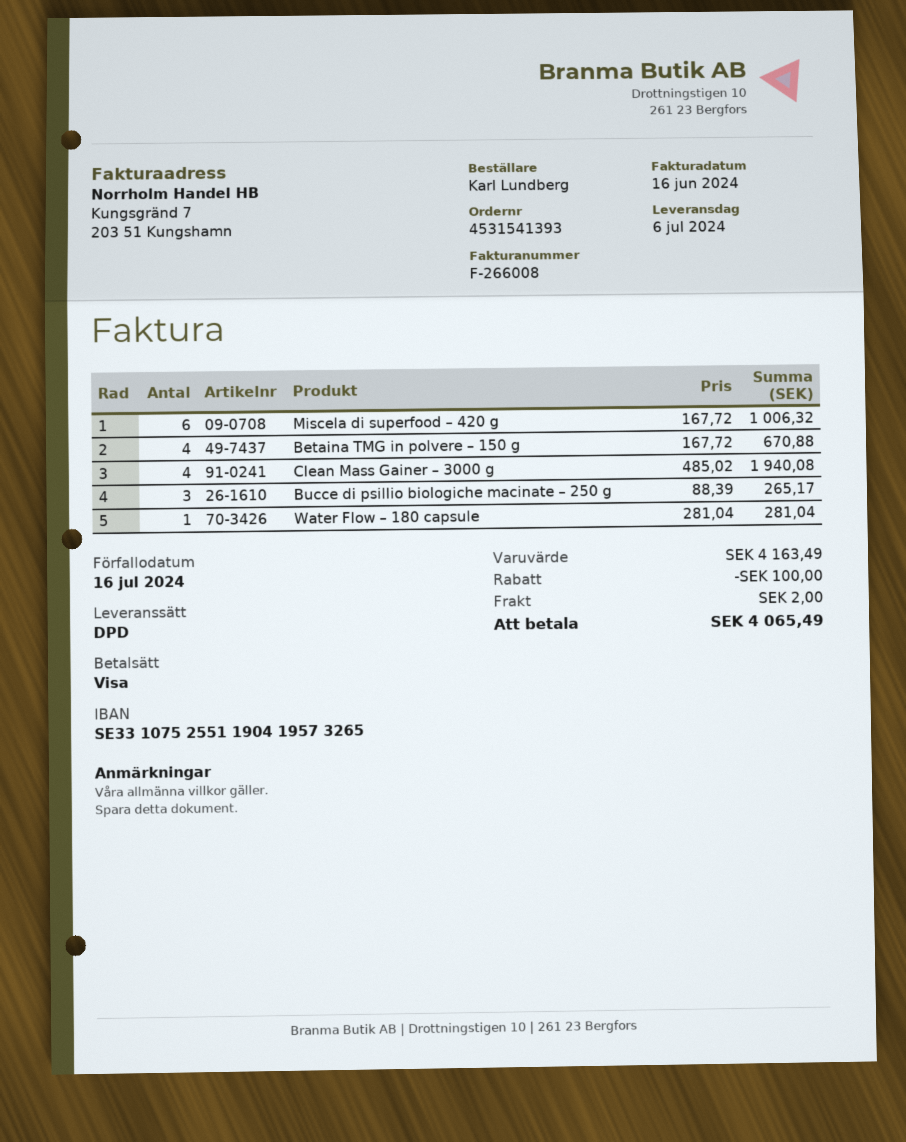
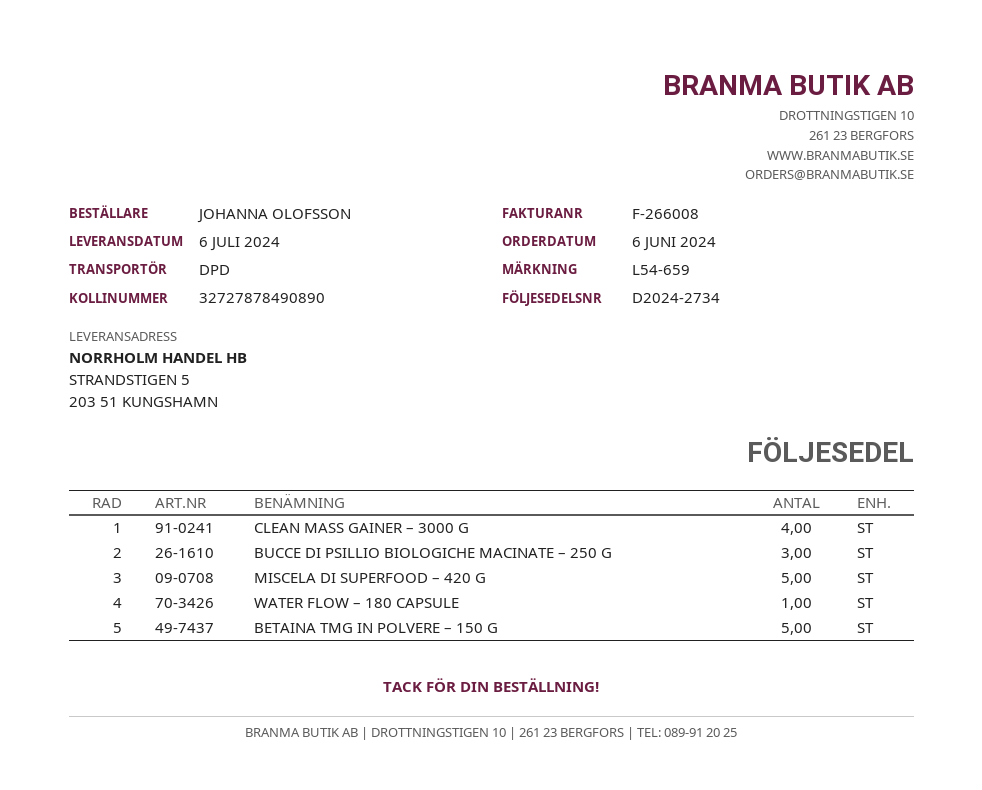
ordered by: Karl Lundberg -> JOHANNA OLOFSSON
Miscela di superfood – 420 g: 6 -> 5
Betaina TMG in polvere – 150 g: 4 -> 5

